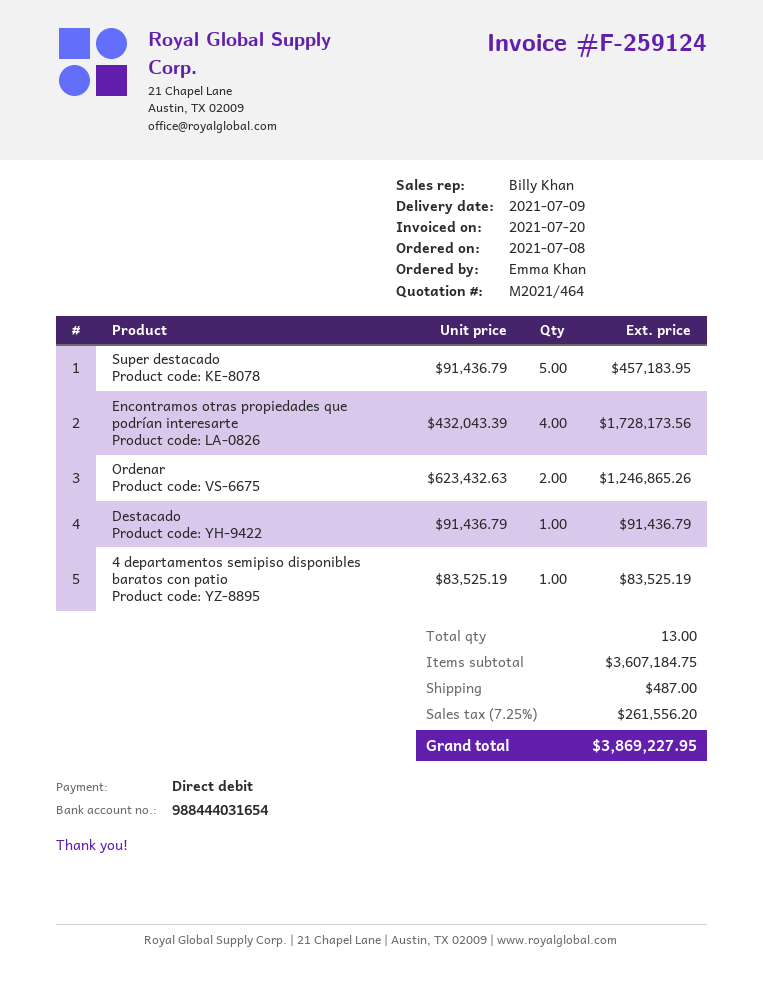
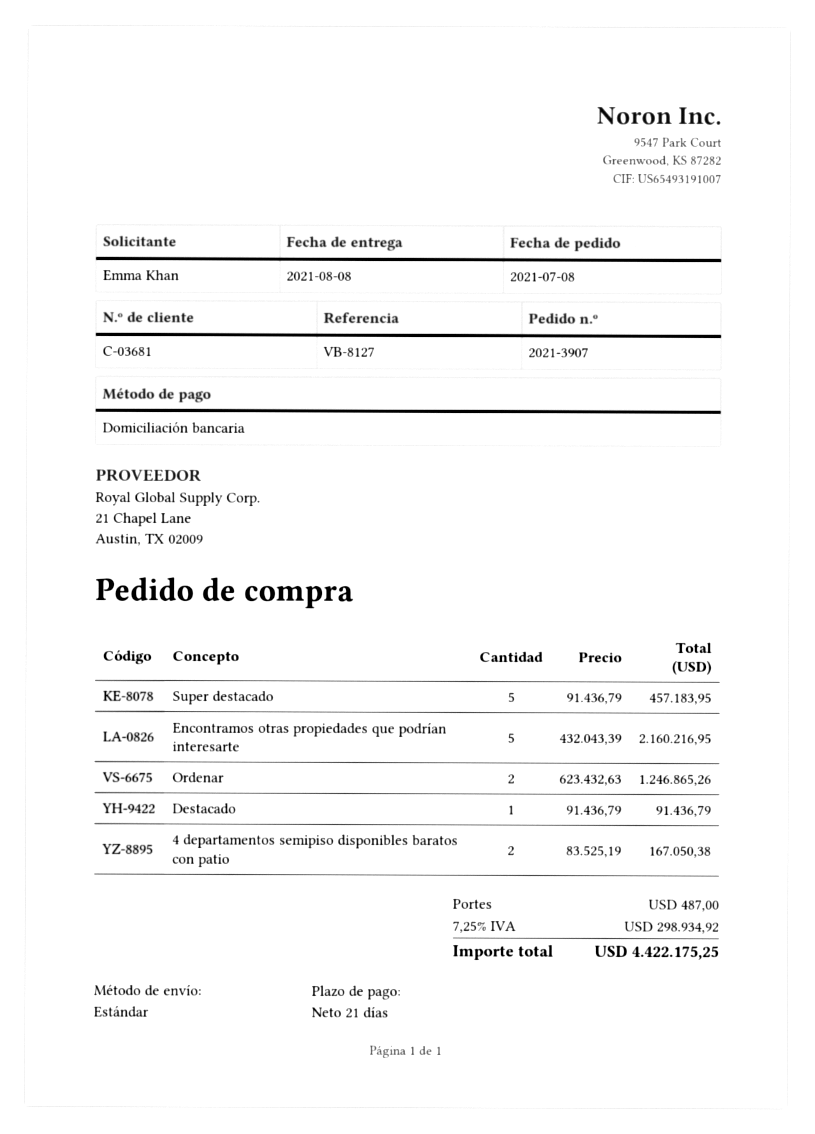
delivery date: 2021-07-09 -> 2021-08-08
Encontramos otras propiedades que podrían interesarte: 4 x 432043.39 = 1728173.56 -> 5 x 432043.39 = 2160216.95
4 departamentos semipiso disponibles baratos con patio: 1 x 83525.19 = 83525.19 -> 2 x 83525.19 = 167050.38
tax: 7.25% = 261556.20 -> 7.25% = 298934.92
total: 3869227.95 -> 4422175.25

